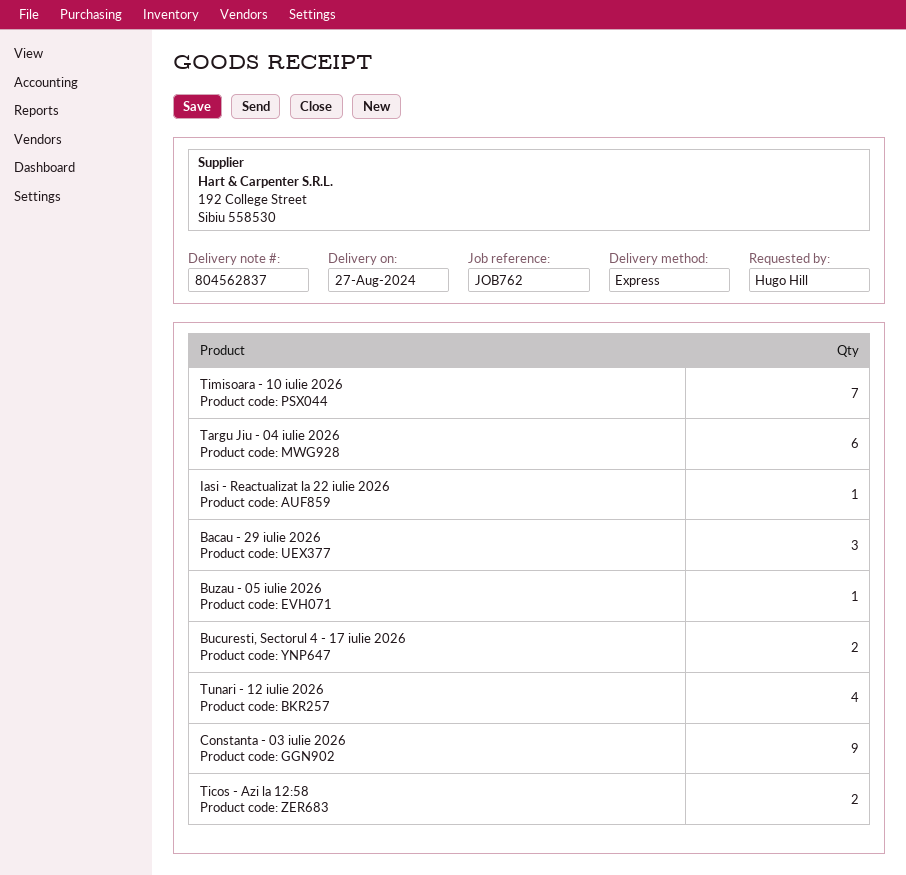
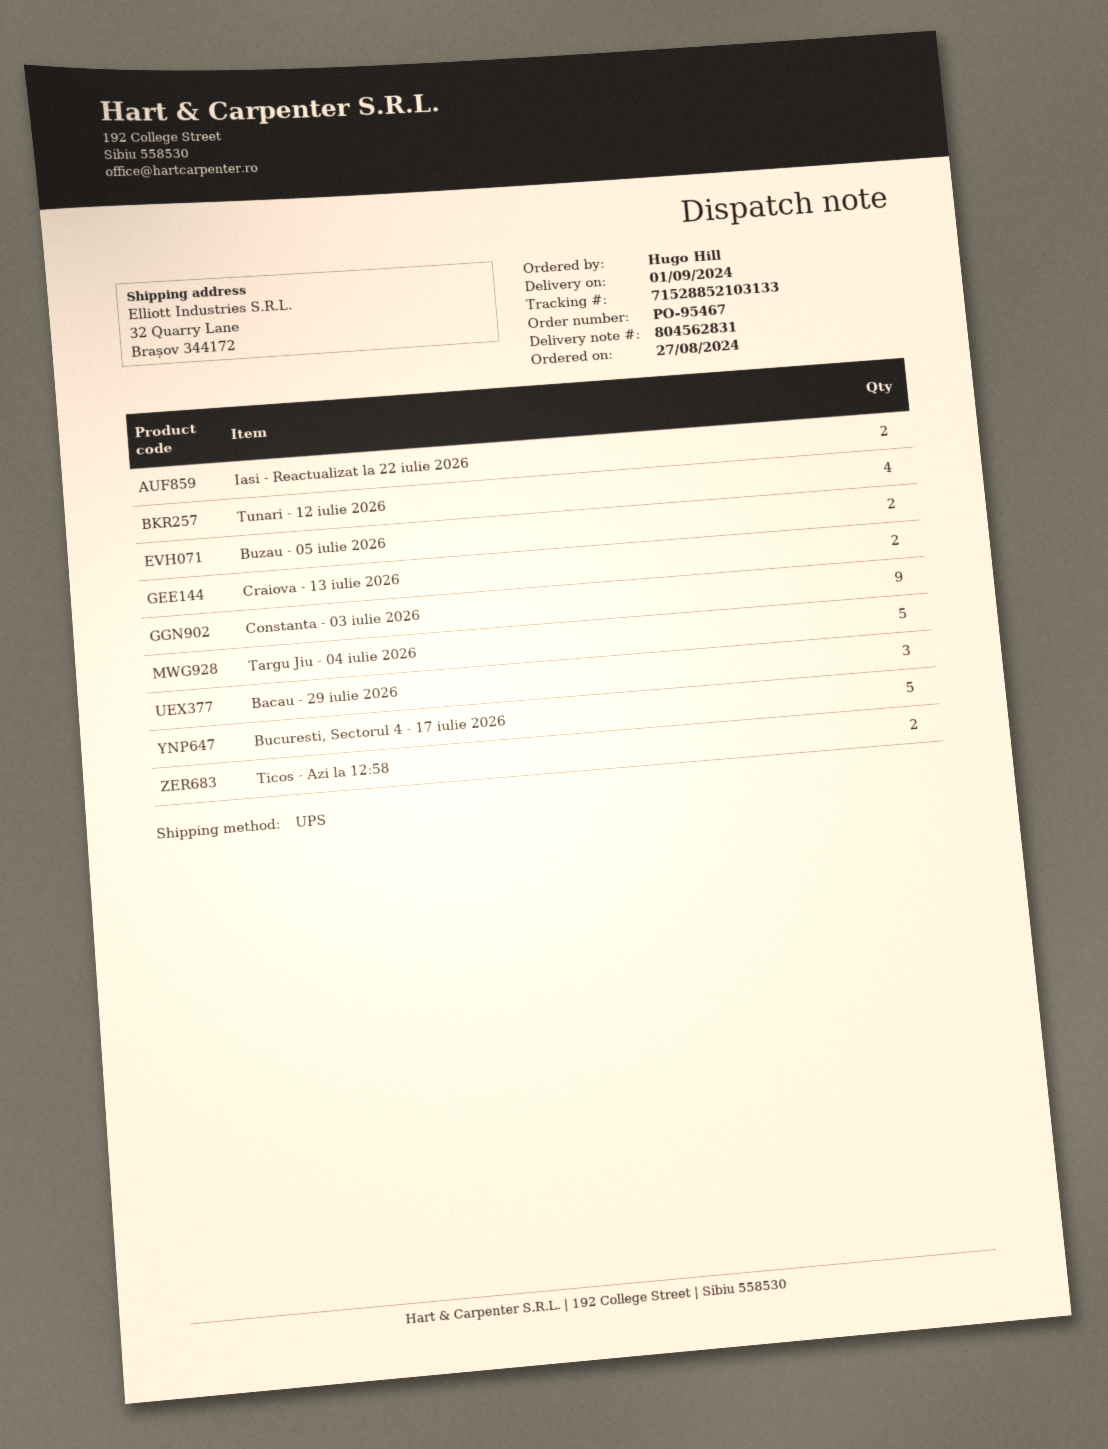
delivery note number: 804562837 -> 804562831
delivery date: 2024-08-27 -> 2024-09-01
shipping method: express -> UPS
Timisoara - 10 iulie 2026: 7 -> none
Targu Jiu - 04 iulie 2026: 6 -> 5
Iasi - Reactualizat la 22 iulie 2026: 1 -> 2
Buzau - 05 iulie 2026: 1 -> 2
Bucuresti, Sectorul 4 - 17 iulie 2026: 2 -> 5
Craiova - 13 iulie 2026: none -> 2

